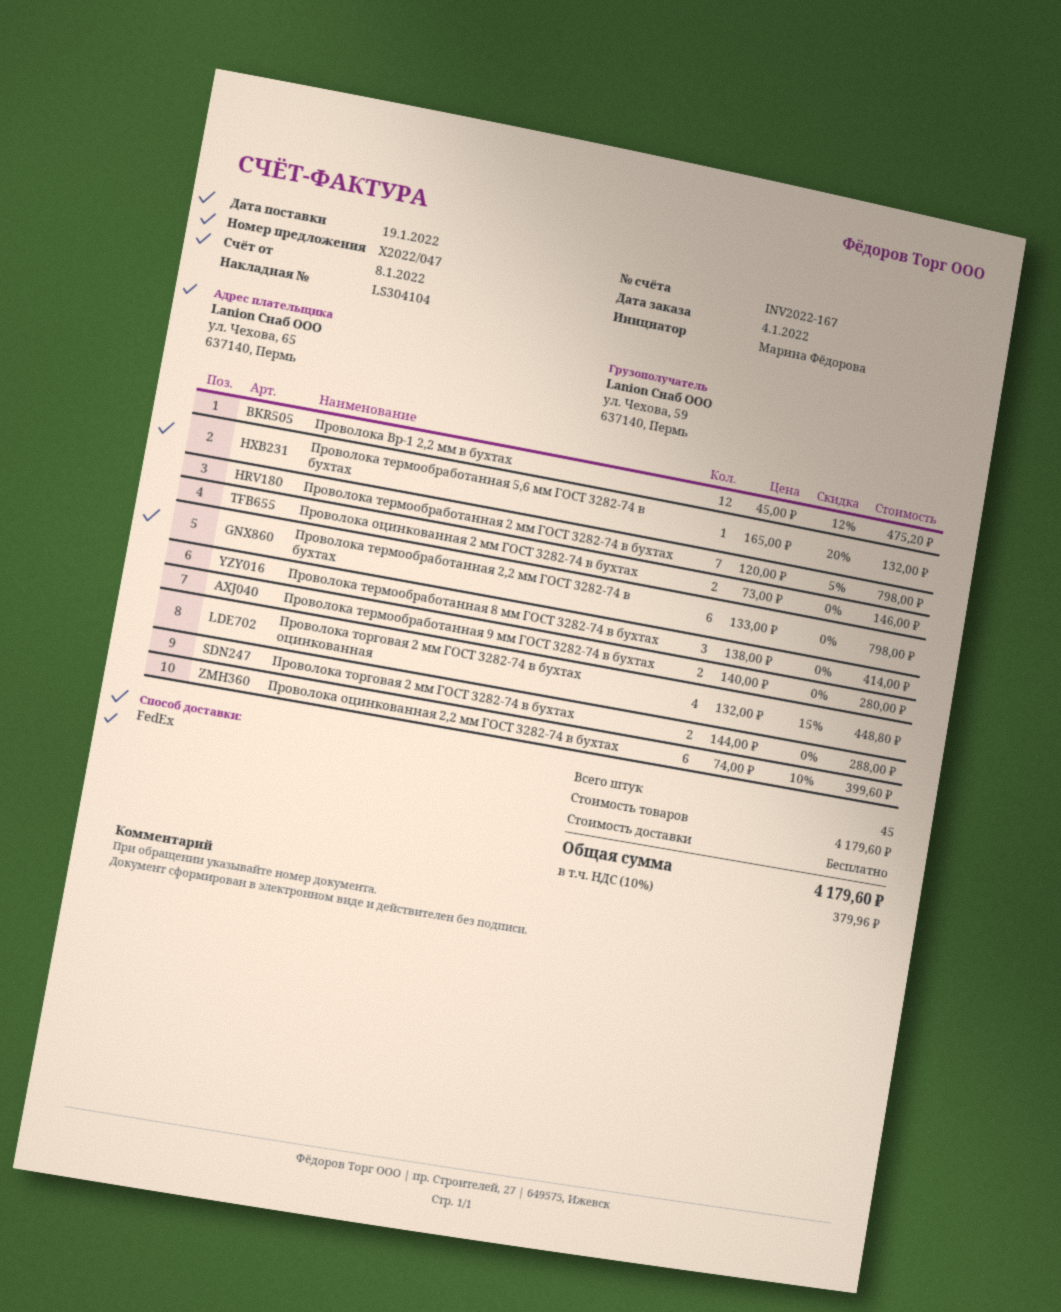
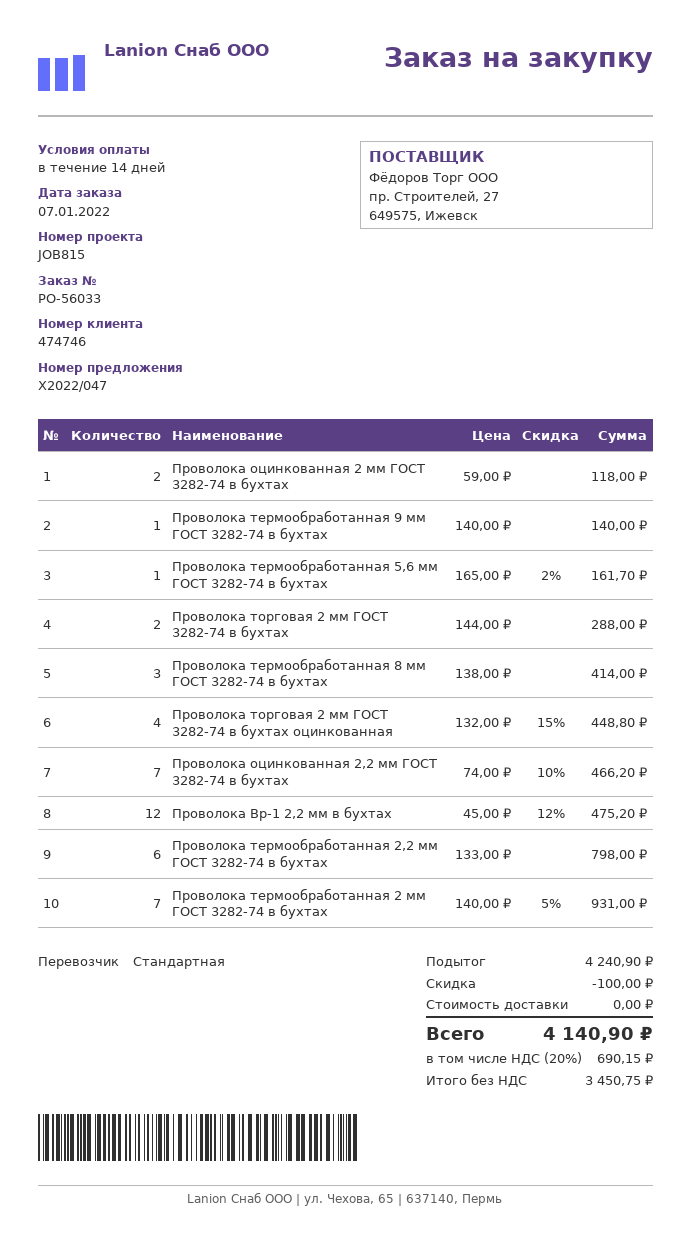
order date: 2022-01-04 -> 2022-01-07
shipping method: FedEx -> standard
Проволока термообработанная 5,6 мм ГОСТ 3282-74 в бухтах: 1 x 165.00 - 20% = 132.00 -> 1 x 165.00 - 2% = 161.70
Проволока термообработанная 2 мм ГОСТ 3282-74 в бухтах: 7 x 120.00 - 5% = 798.00 -> 7 x 140.00 - 5% = 931.00
Проволока оцинкованная 2 мм ГОСТ 3282-74 в бухтах: 2 x 73.00 = 146.00 -> 2 x 59.00 = 118.00
Проволока термообработанная 9 мм ГОСТ 3282-74 в бухтах: 2 x 140.00 = 280.00 -> 1 x 140.00 = 140.00
Проволока оцинкованная 2,2 мм ГОСТ 3282-74 в бухтах: 6 x 74.00 - 10% = 399.60 -> 7 x 74.00 - 10% = 466.20
subtotal: 4179.60 -> 4240.90
discount: none -> 100.00
tax: 10% = 379.96 -> 20% = 690.15
total: 4179.60 -> 4140.90

